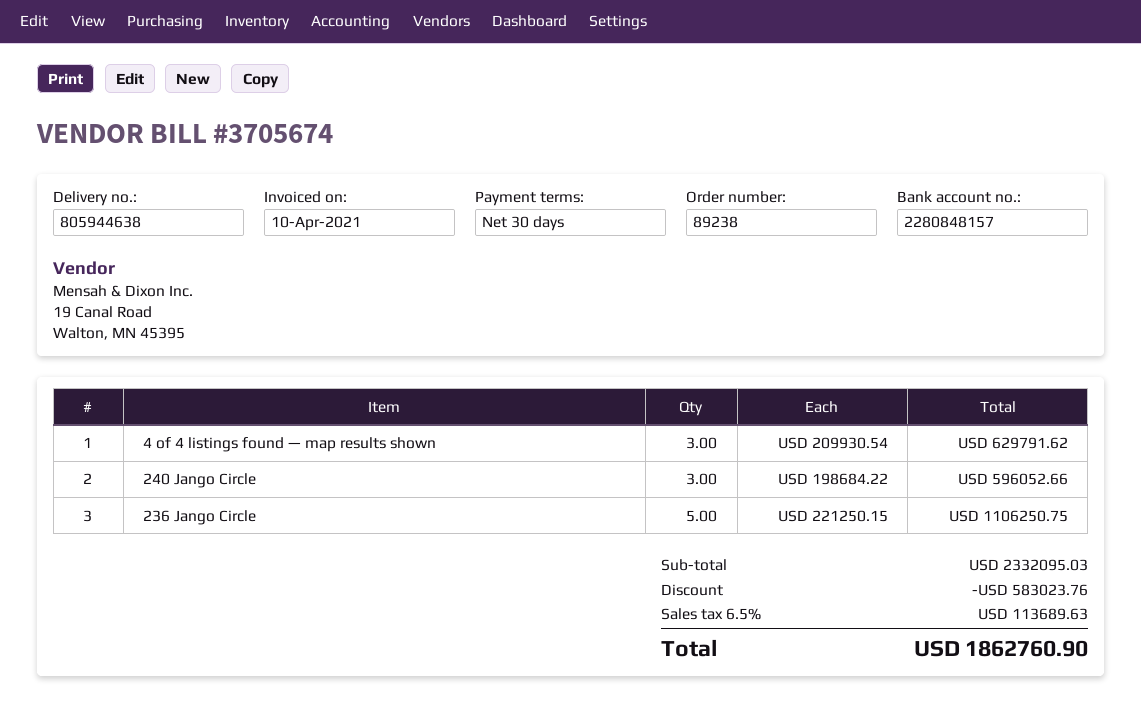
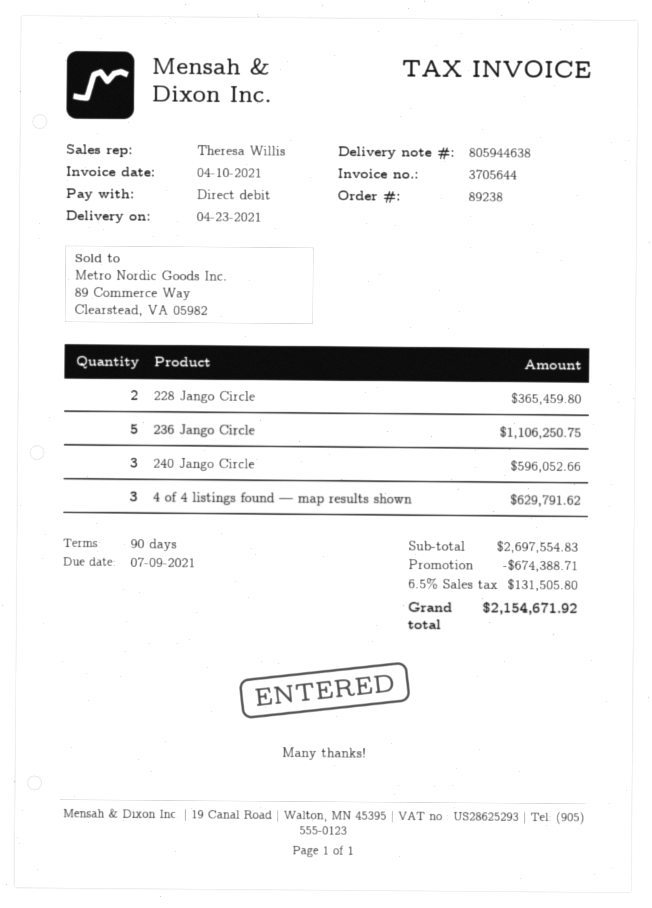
invoice number: 3705674 -> 3705644
payment terms: 30 days -> 90 days
228 Jango Circle: none -> 2 for 365459.80
subtotal: 2332095.03 -> 2697554.83
discount: 583023.76 -> 674388.71
tax: 6.5% = 113689.63 -> 6.5% = 131505.80
total: 1862760.90 -> 2154671.92

